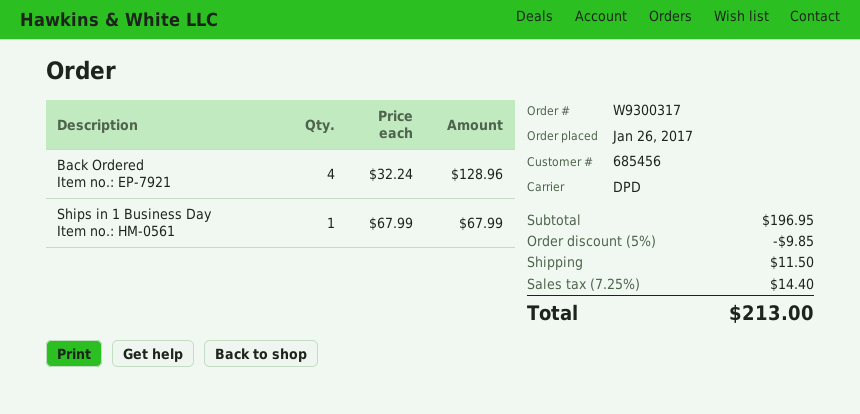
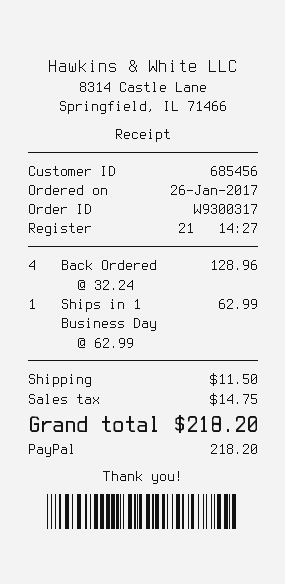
Ships in 1 Business Day: 1 x 67.99 = 67.99 -> 1 x 62.99 = 62.99
discount: 5% = 9.85 -> none
tax: 14.40 -> 14.75
total: 213.00 -> 218.20

